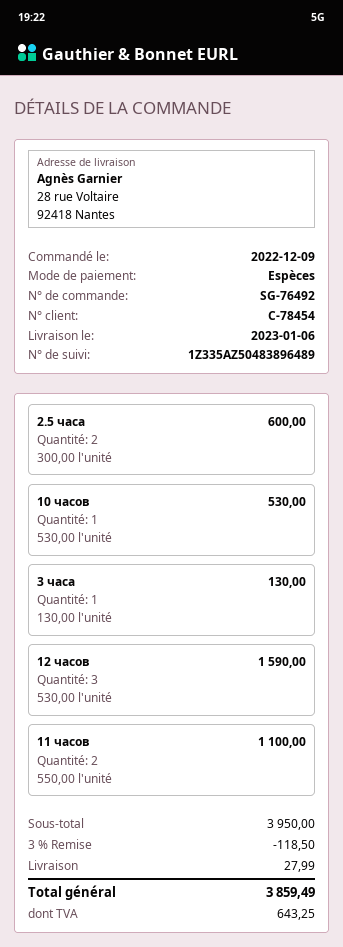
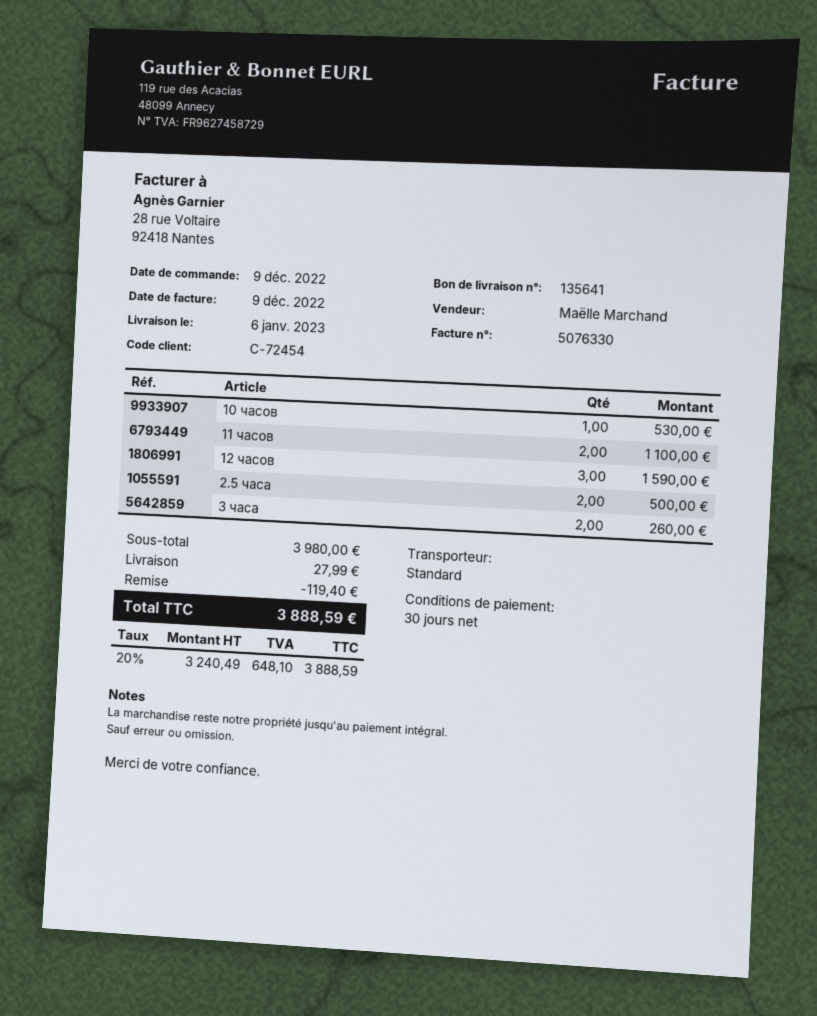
customer number: C-78454 -> C-72454
2.5 часа: 2 for 600.00 -> 2 for 500.00
3 часа: 1 for 130.00 -> 2 for 260.00
subtotal: 3950.00 -> 3980.00
discount: 118.50 -> 119.40
tax: 643.25 -> 648.10
total: 3859.49 -> 3888.59

